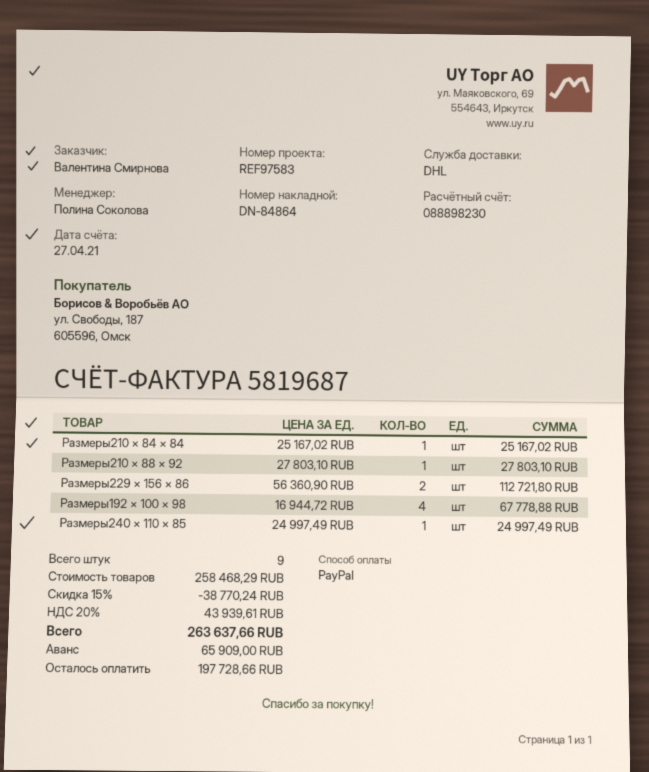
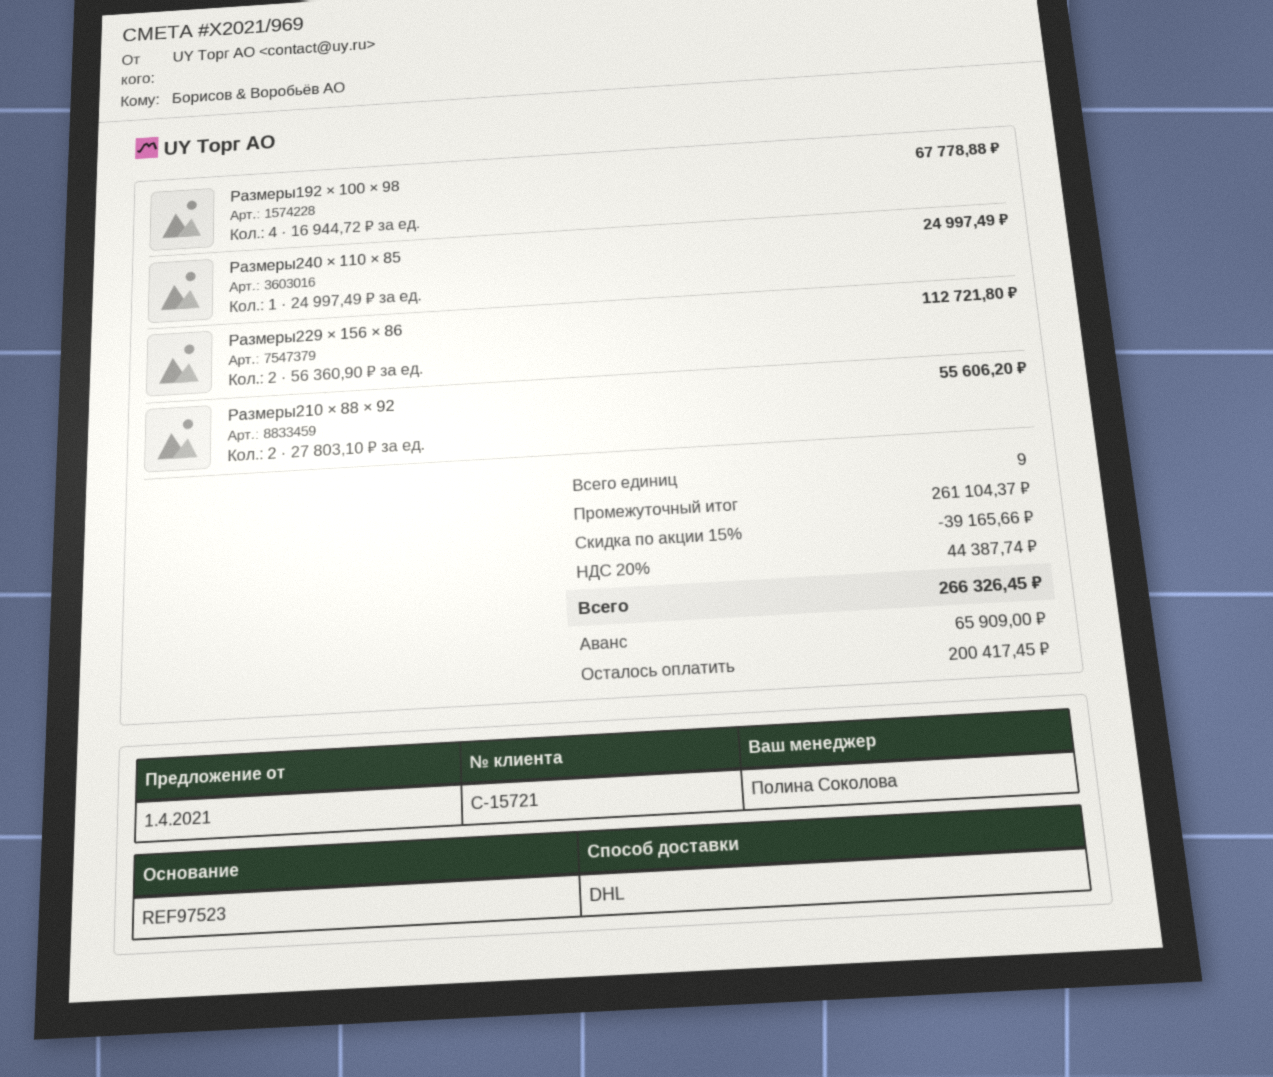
reference: REF97583 -> REF97523
Размеры210 × 84 × 84: 1 x 25167.02 = 25167.02 -> none
Размеры210 × 88 × 92: 1 x 27803.10 = 27803.10 -> 2 x 27803.10 = 55606.20
subtotal: 258468.29 -> 261104.37
discount: 15% = 38770.24 -> 15% = 39165.66
tax: 20% = 43939.61 -> 20% = 44387.74
total: 263637.66 -> 266326.45
balance: 197728.66 -> 200417.45

